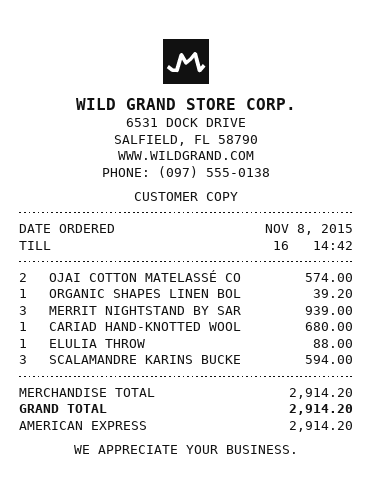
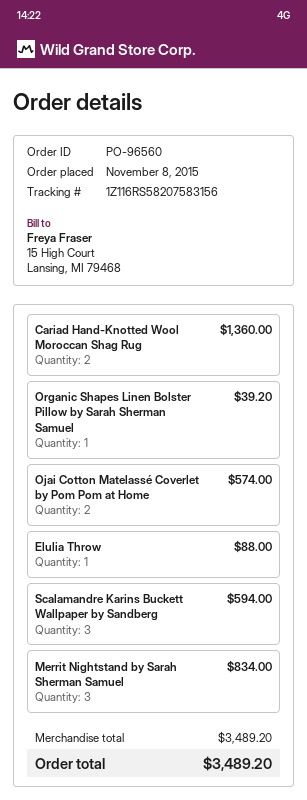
MERRIT NIGHTSTAND BY SAR: 3 for 939.00 -> 3 for 834.00
CARIAD HAND-KNOTTED WOOL: 1 for 680.00 -> 2 for 1360.00
subtotal: 2914.20 -> 3489.20
total: 2914.20 -> 3489.20

